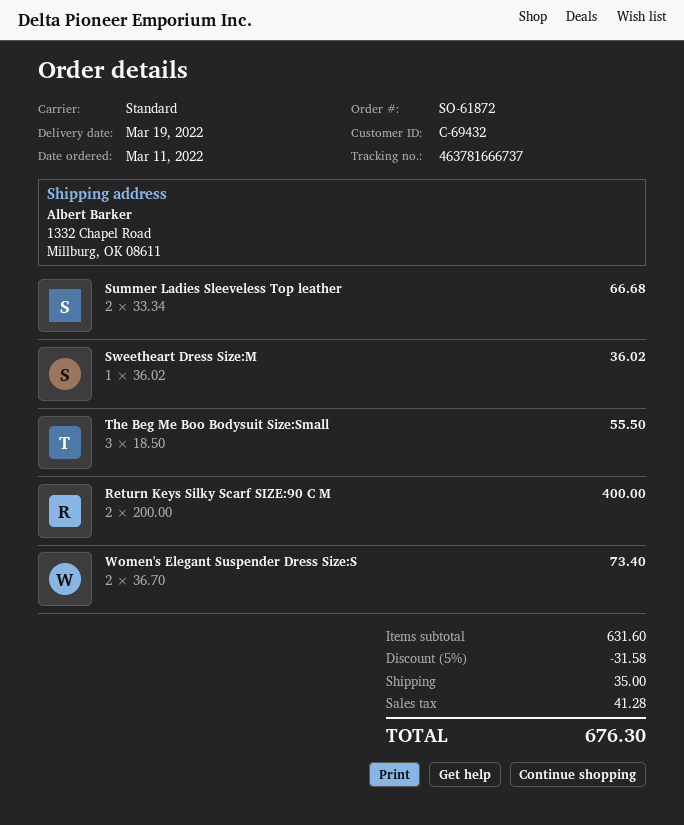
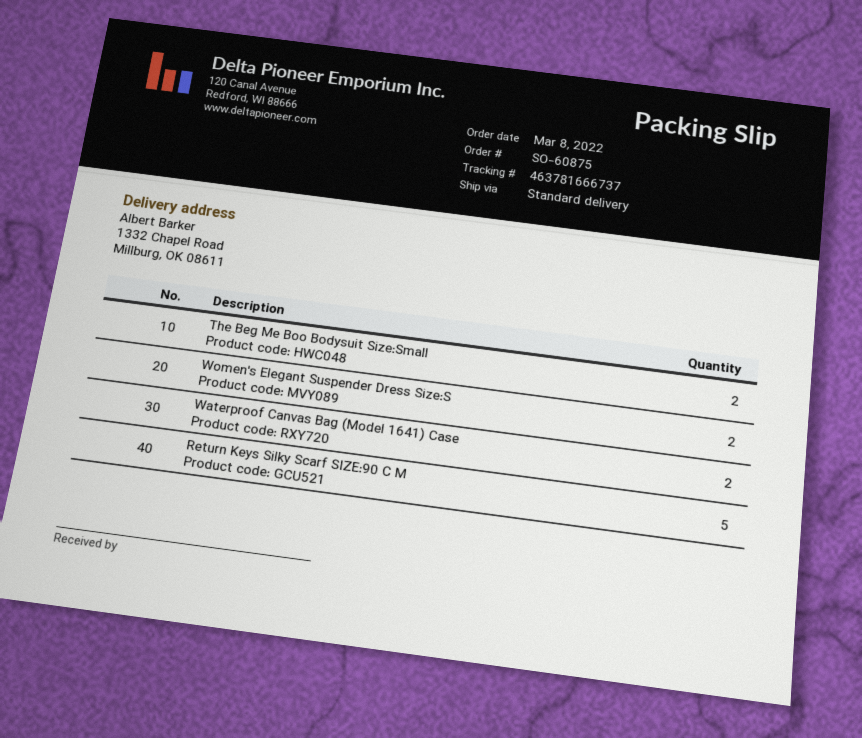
order number: SO-61872 -> SO-60875
order date: 2022-03-11 -> 2022-03-08
Summer Ladies Sleeveless Top leather: 2 -> none
Sweetheart Dress Size:M: 1 -> none
The Beg Me Boo Bodysuit Size:Small: 3 -> 2
Return Keys Silky Scarf SIZE:90 C M: 2 -> 5
Waterproof Canvas Bag (Model 1641) Case: none -> 2

